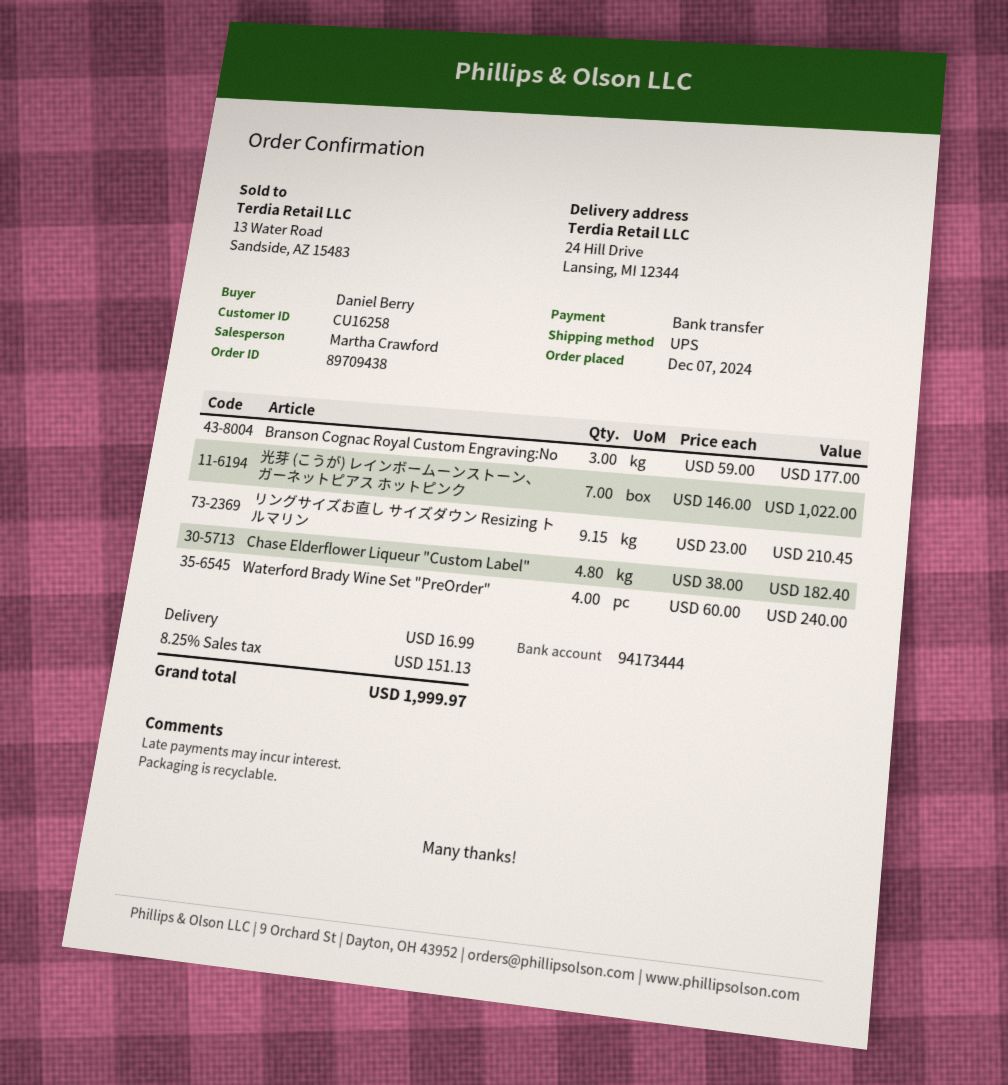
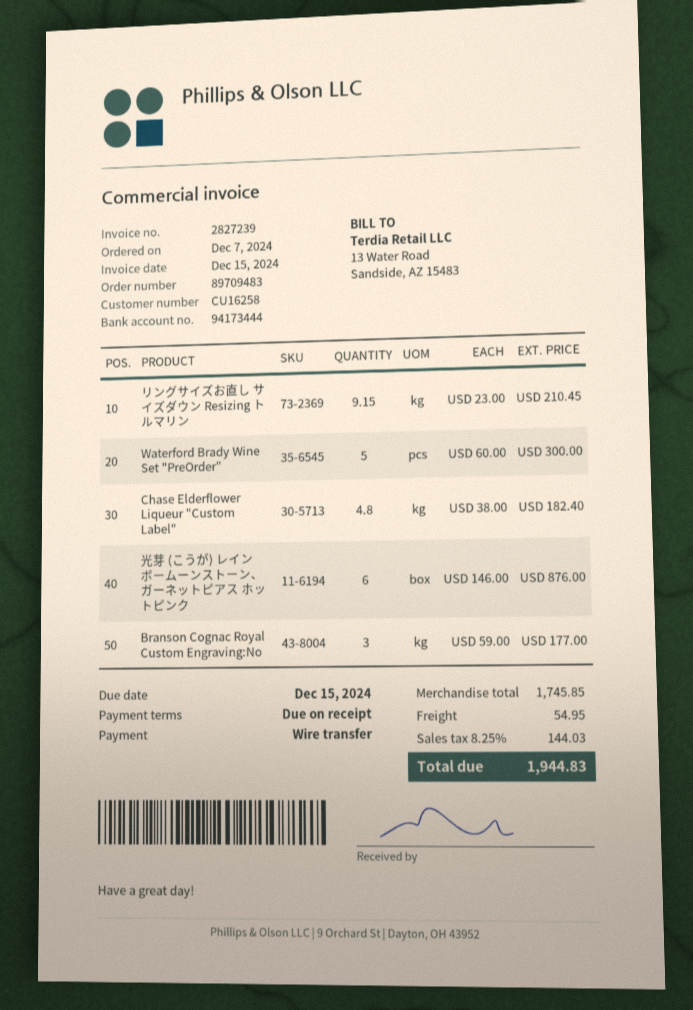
order number: 89709438 -> 89709483
光芽 (こうが) レインボームーンストーン、ガーネットピアス ホットピンク: 7 x 146.00 = 1022.00 -> 6 x 146.00 = 876.00
Waterford Brady Wine Set "PreOrder": 4 x 60.00 = 240.00 -> 5 x 60.00 = 300.00
shipping: 16.99 -> 54.95
tax: 8.25% = 151.13 -> 8.25% = 144.03
total: 1999.97 -> 1944.83

